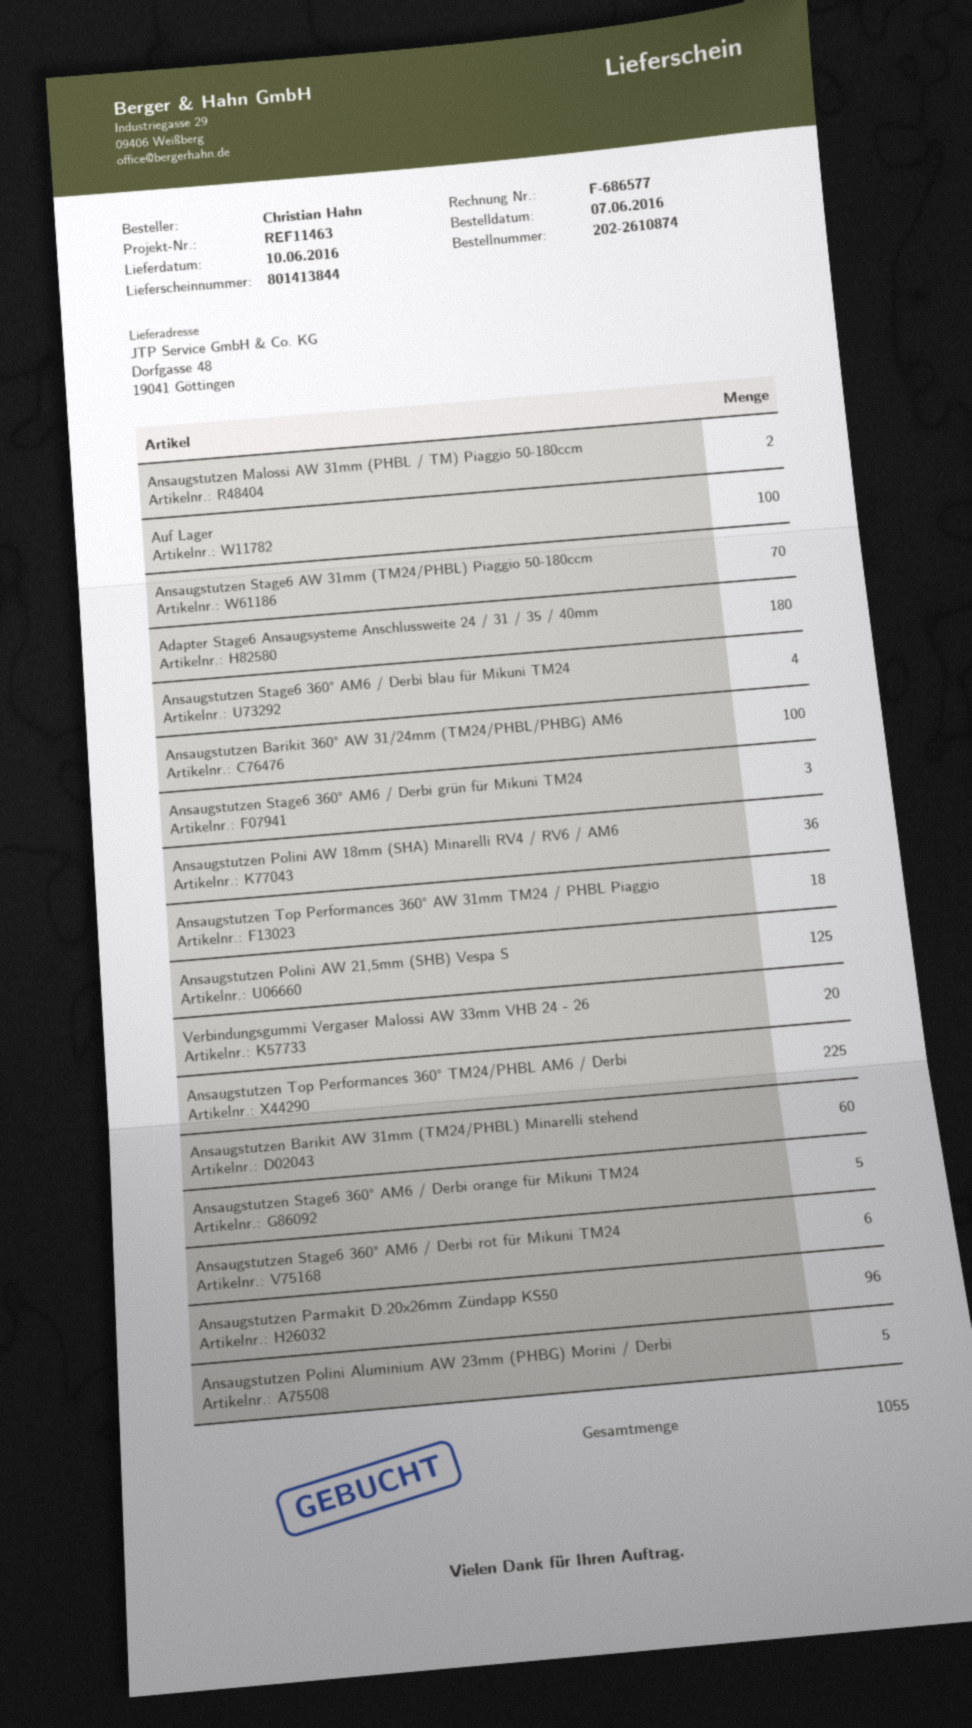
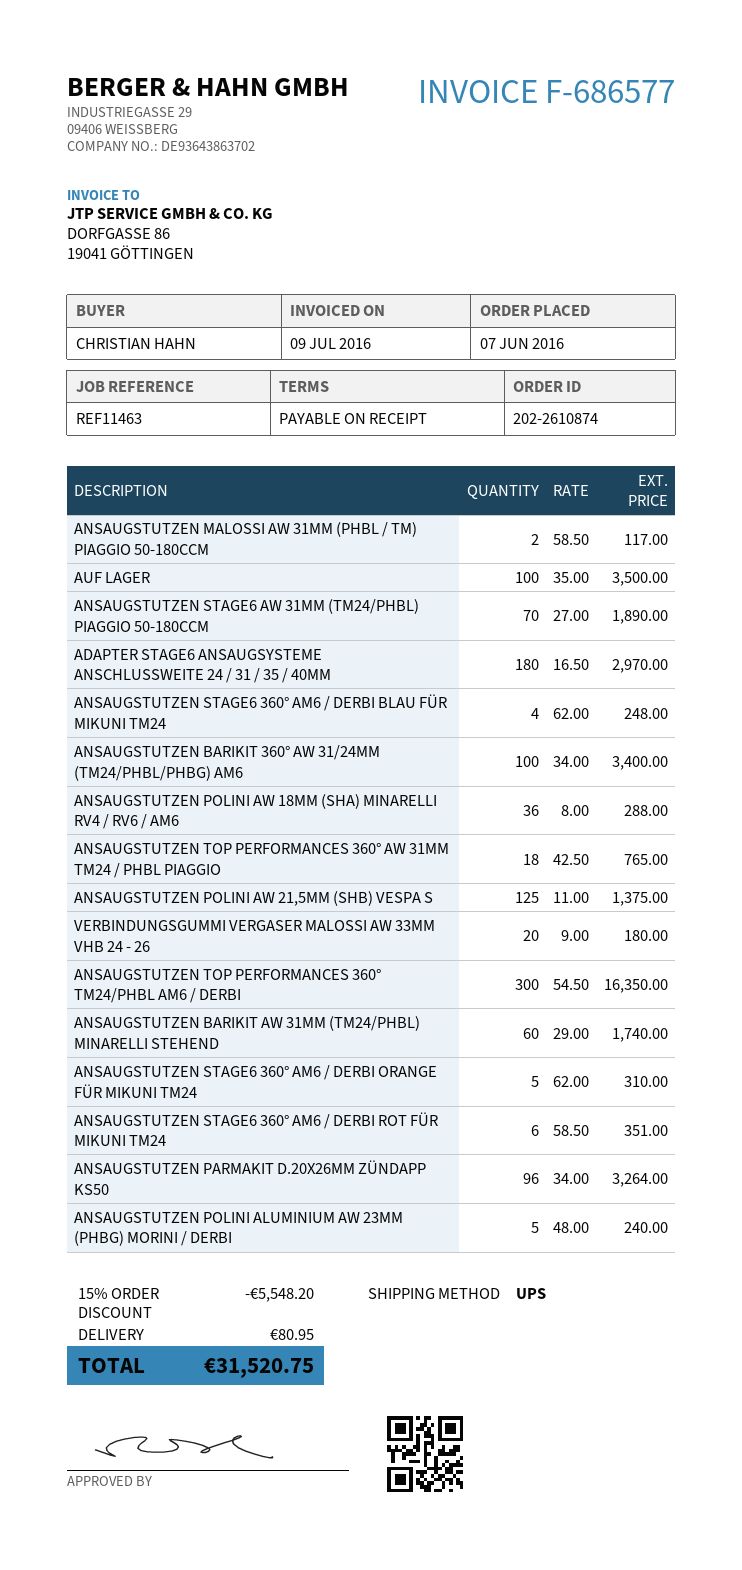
Ansaugstutzen Stage6 360° AM6 / Derbi grün für Mikuni TM24: 3 -> none
Ansaugstutzen Top Performances 360° TM24/PHBL AM6 / Derbi: 225 -> 300

